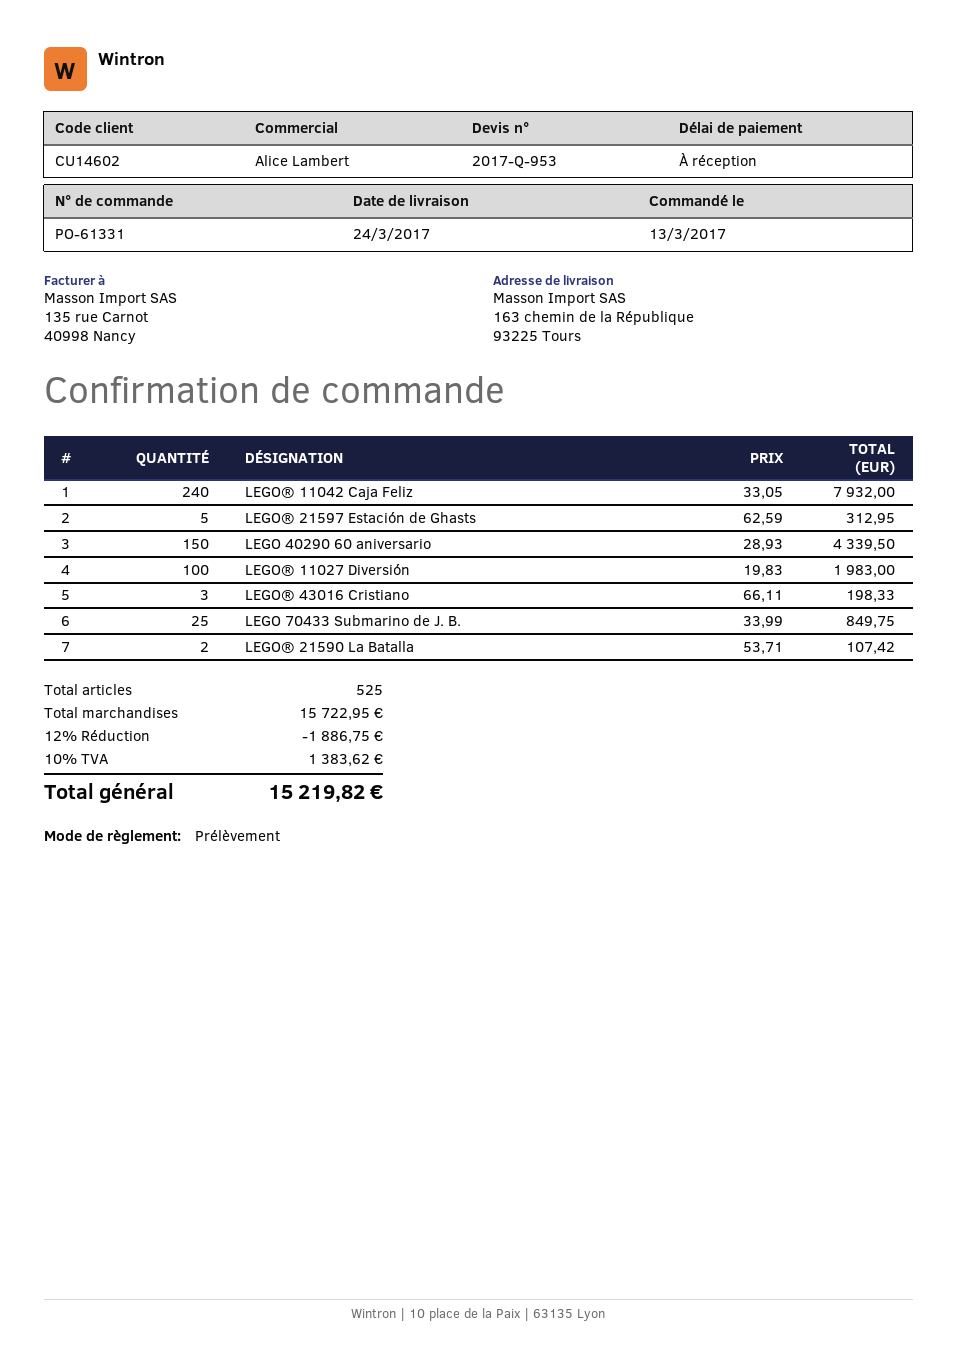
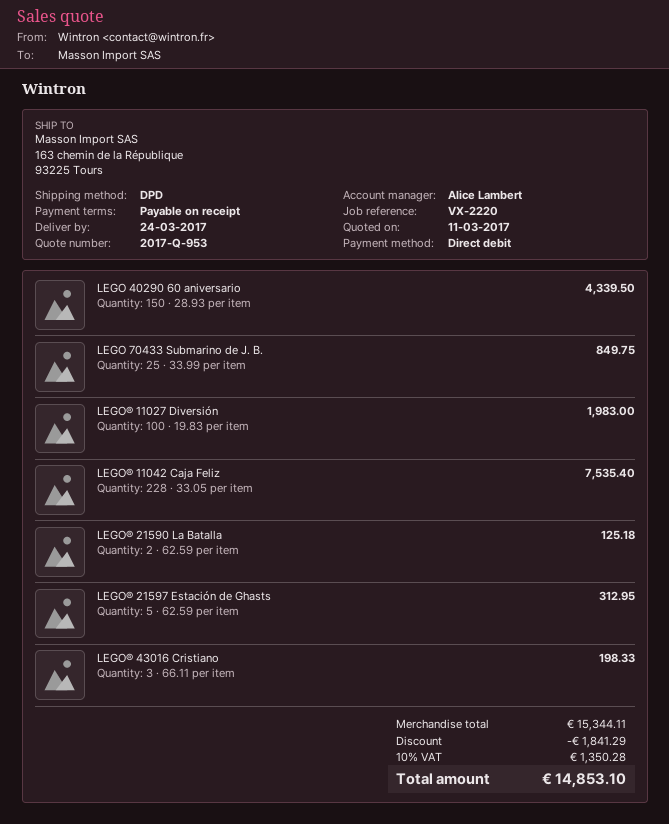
LEGO® 11042 Caja Feliz: 240 x 33.05 = 7932.00 -> 228 x 33.05 = 7535.40
LEGO® 21590 La Batalla: 2 x 53.71 = 107.42 -> 2 x 62.59 = 125.18
subtotal: 15722.95 -> 15344.11
discount: 1886.75 -> 1841.29
tax: 10% = 1383.62 -> 10% = 1350.28
total: 15219.82 -> 14853.10

